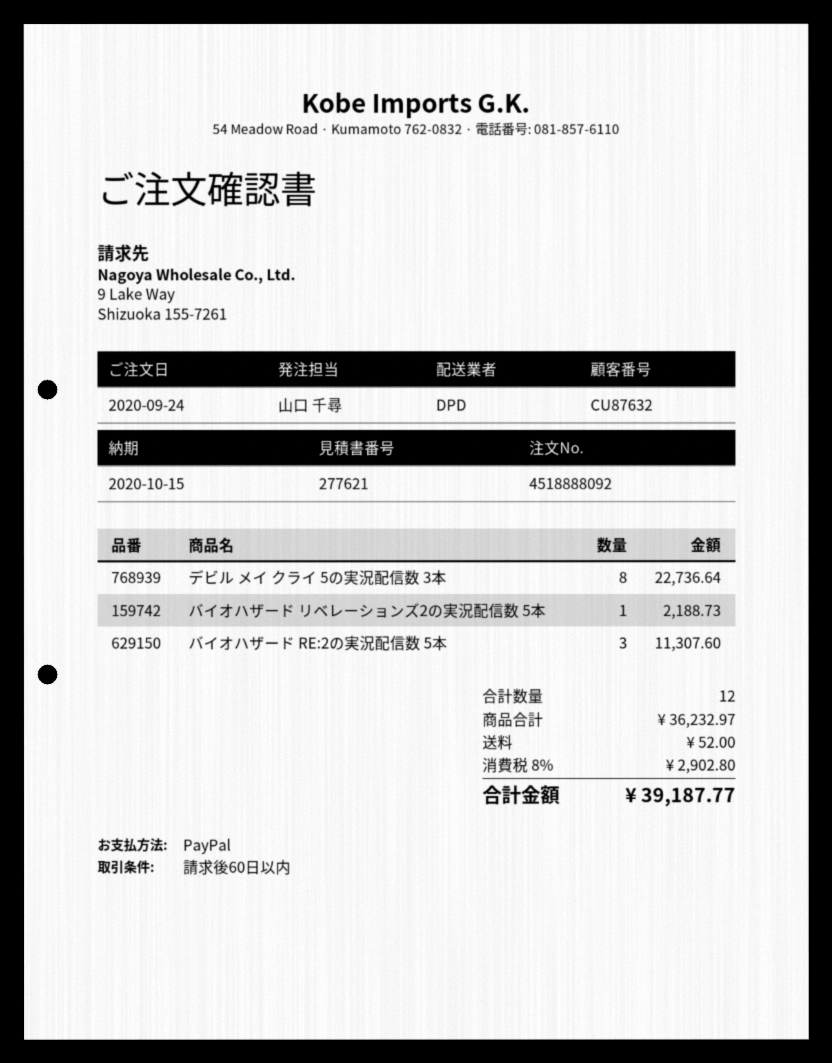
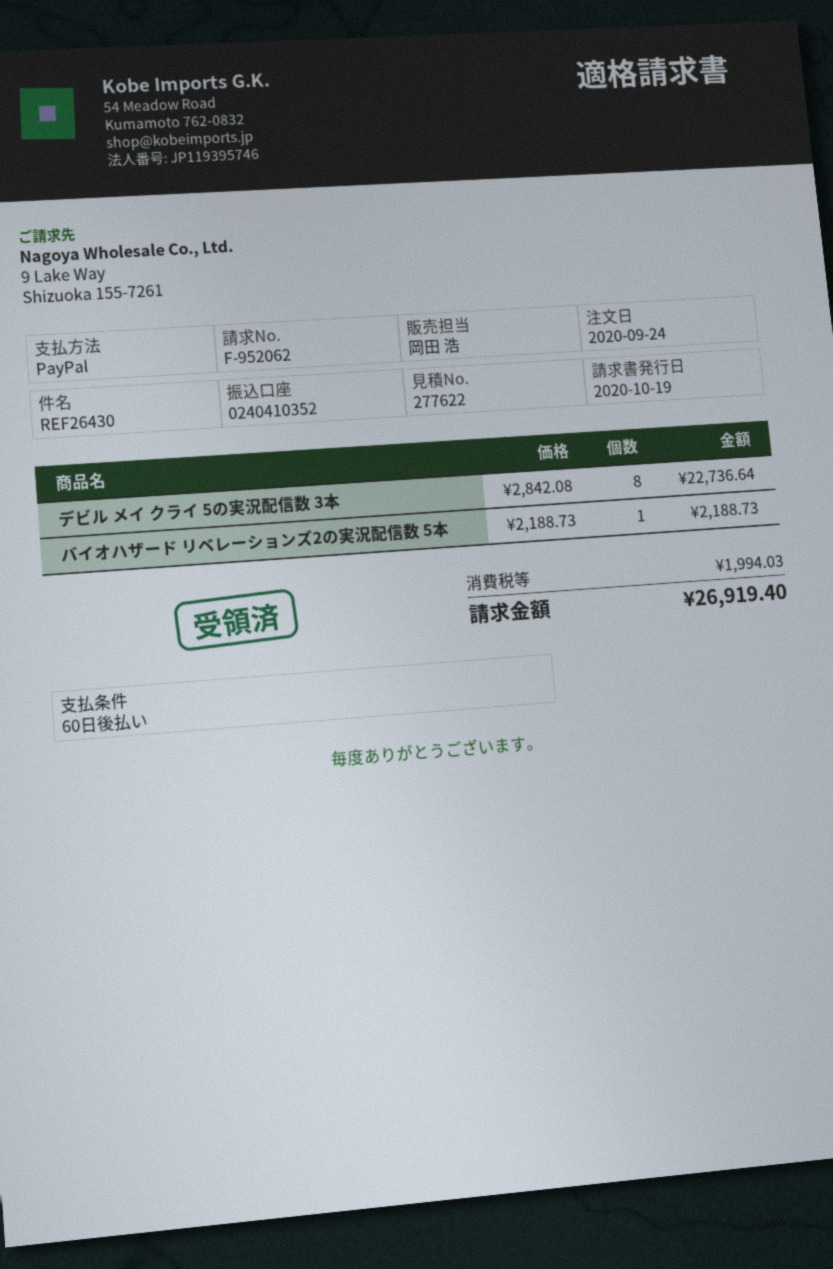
quote number: 277621 -> 277622
バイオハザード RE:2の実況配信数 5本: 3 for 11307.60 -> none
shipping: 52.00 -> none
tax: 2902.80 -> 1994.03
total: 39187.77 -> 26919.40

